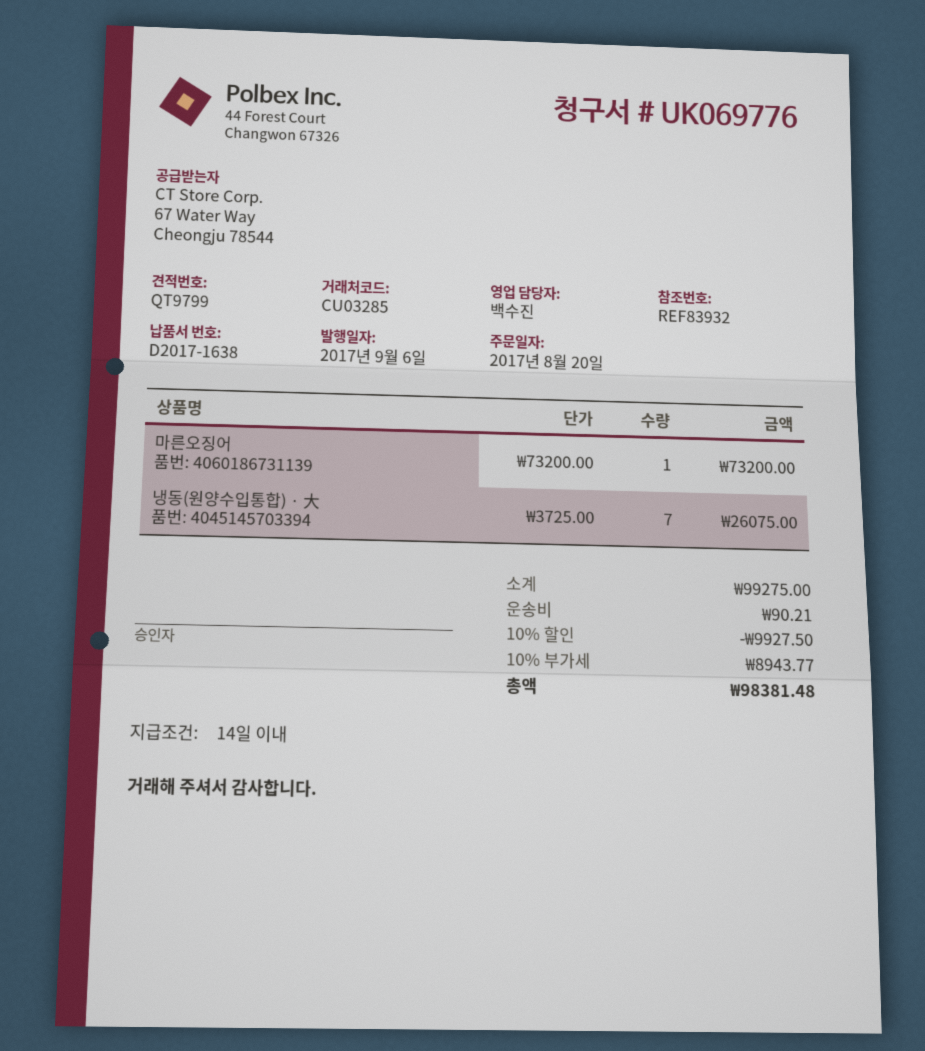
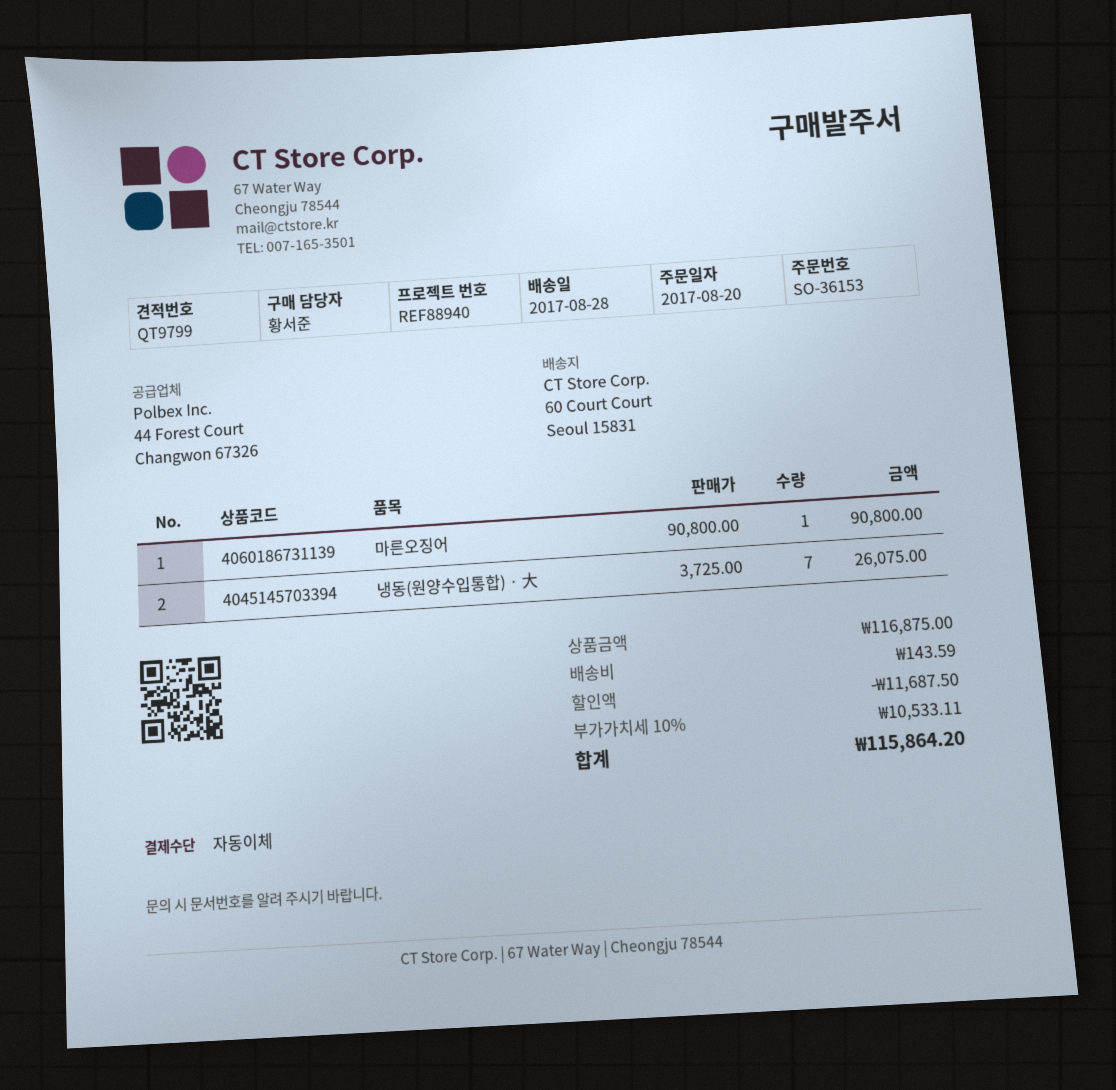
reference: REF83932 -> REF88940
마른오징어: 1 x 73200.00 = 73200.00 -> 1 x 90800.00 = 90800.00
subtotal: 99275.00 -> 116875.00
discount: 9927.50 -> 11687.50
shipping: 90.21 -> 143.59
tax: 10% = 8943.77 -> 10% = 10533.11
total: 98381.48 -> 115864.20

